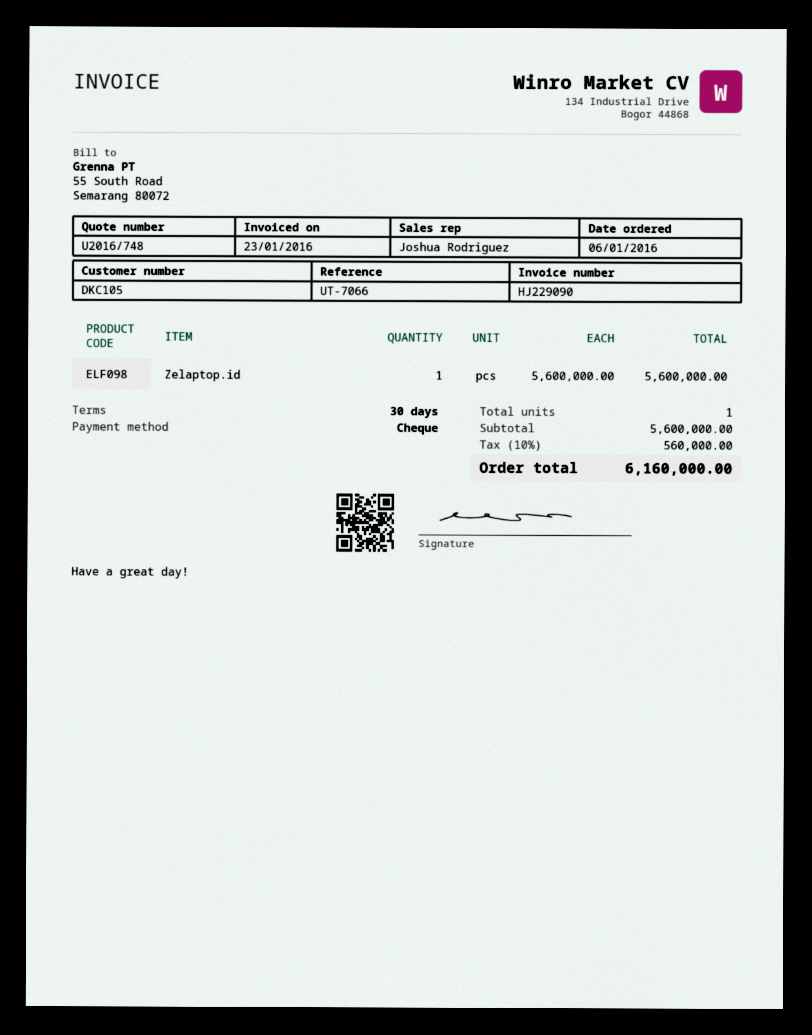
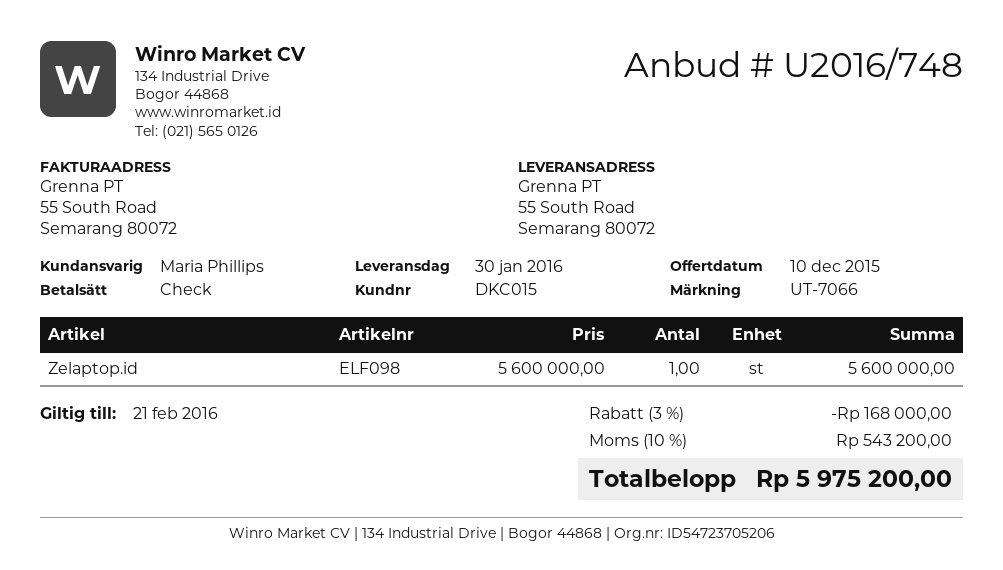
customer number: DKC105 -> DKC015
sales rep: Joshua Rodriguez -> Maria Phillips
discount: none -> 3% = 168000.00
tax: 10% = 560000.00 -> 10% = 543200.00
total: 6160000.00 -> 5975200.00

